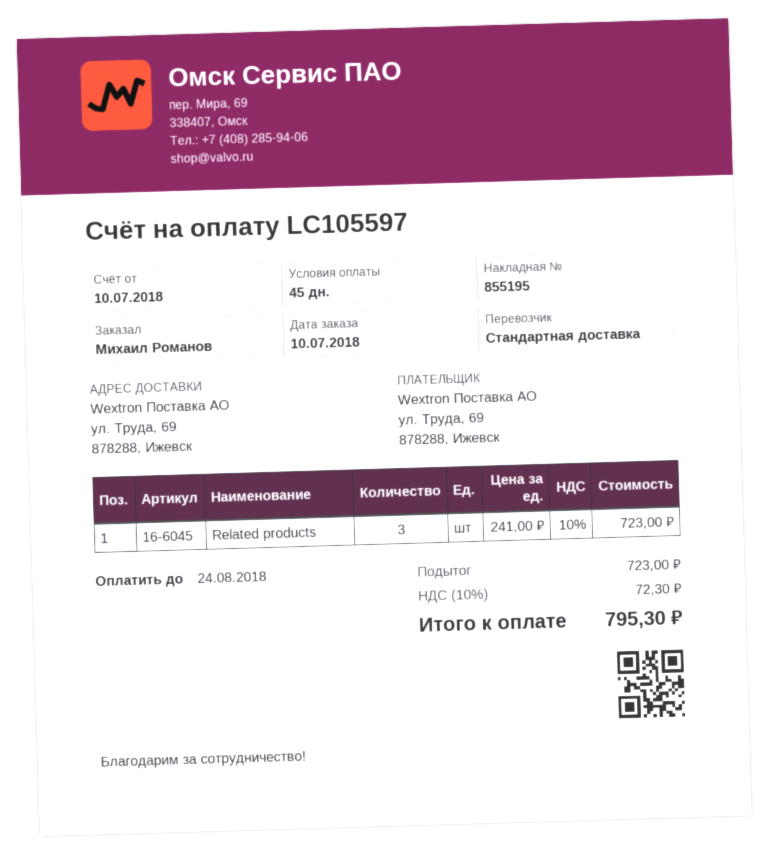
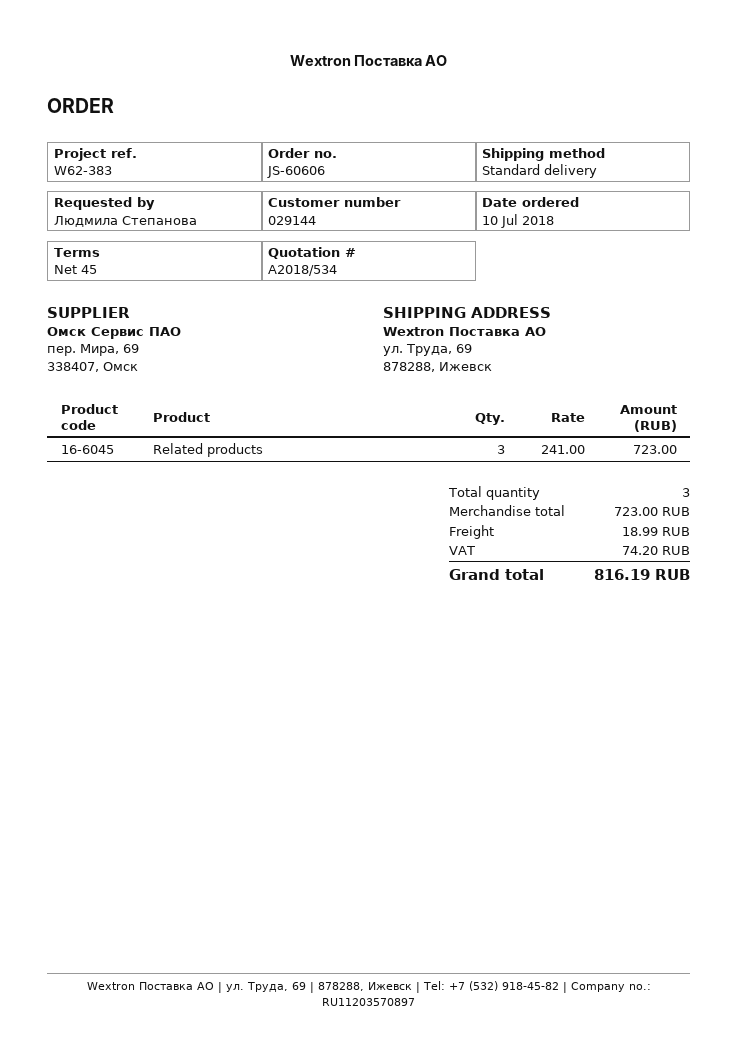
ordered by: Михаил Романов -> Людмила Степанова
shipping: none -> 18.99
tax: 72.30 -> 74.20
total: 795.30 -> 816.19

